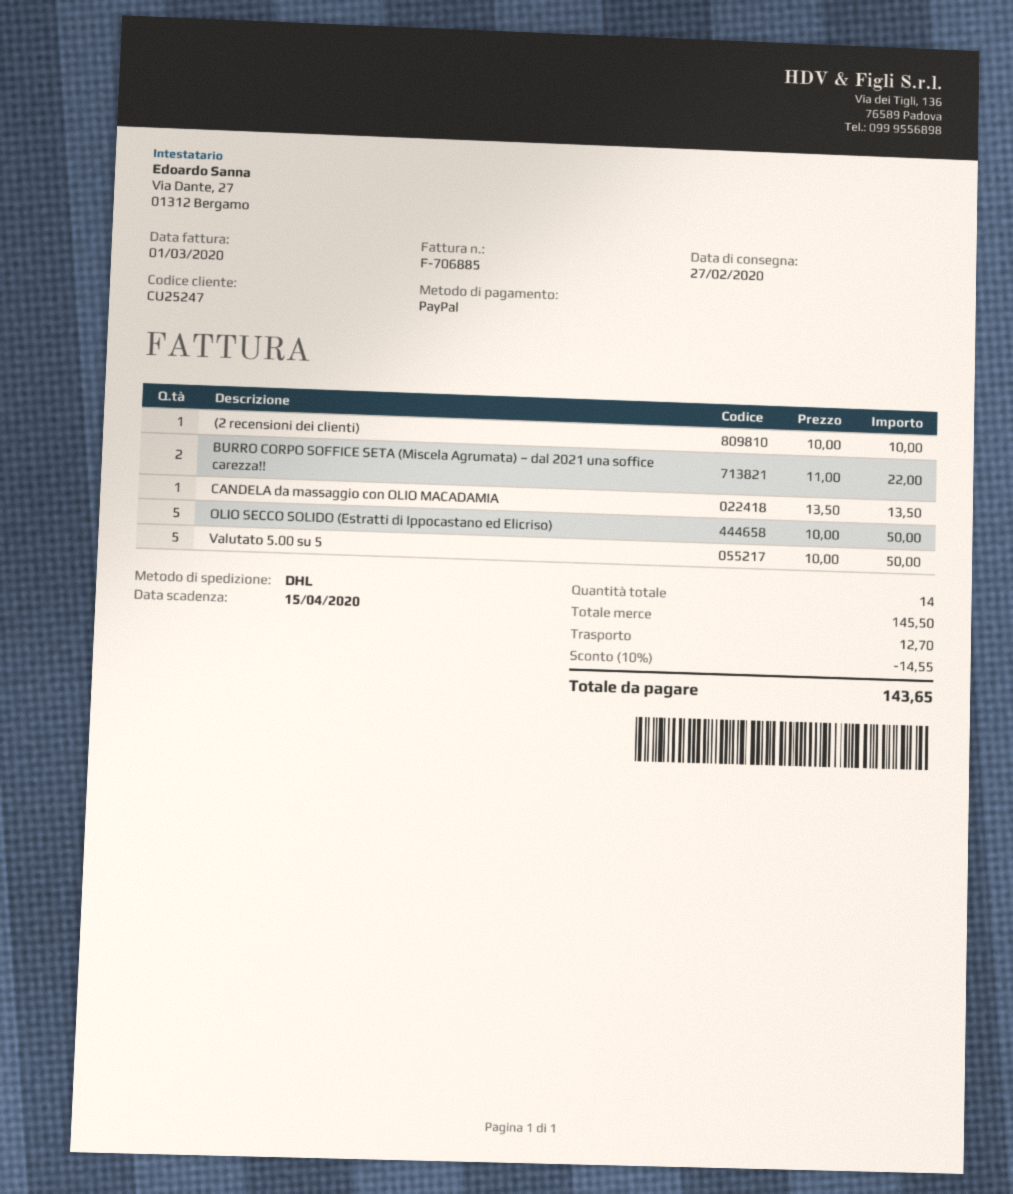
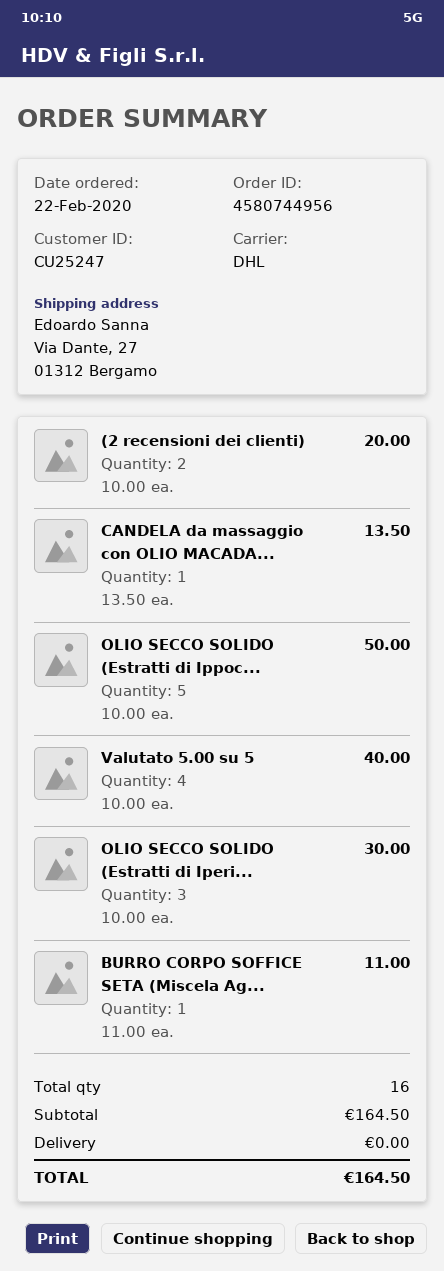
(2 recensioni dei clienti): 1 x 10.00 = 10.00 -> 2 x 10.00 = 20.00
BURRO CORPO SOFFICE SETA (Miscela Agrumata) – dal 2021 una soffice carezza!!: 2 x 11.00 = 22.00 -> 1 x 11.00 = 11.00
Valutato 5.00 su 5: 5 x 10.00 = 50.00 -> 4 x 10.00 = 40.00
OLIO SECCO SOLIDO (Estratti di Iperi...: none -> 3 x 10.00 = 30.00
total quantity: 14 -> 16
subtotal: 145.50 -> 164.50
discount: 10% = 14.55 -> none
shipping: 12.70 -> 0.00
total: 143.65 -> 164.50

